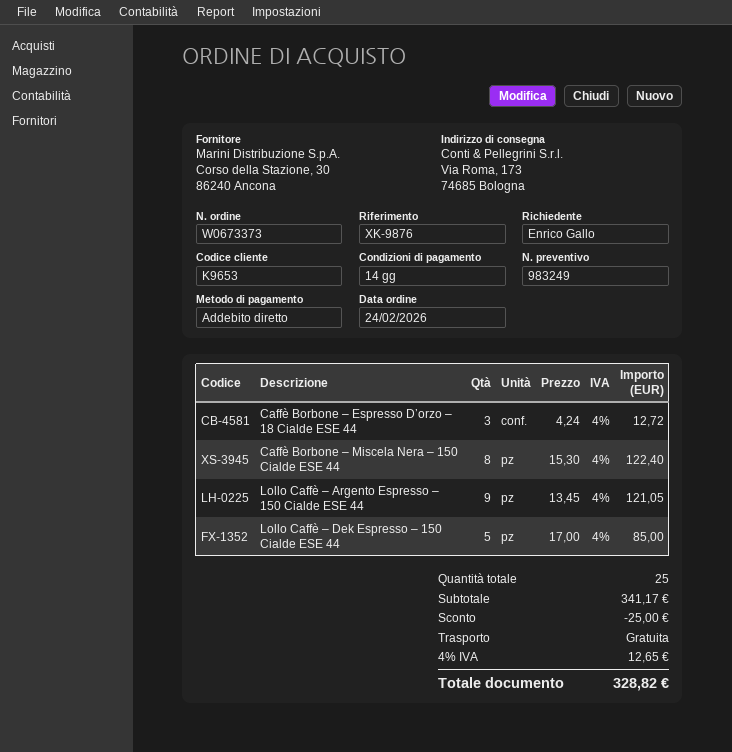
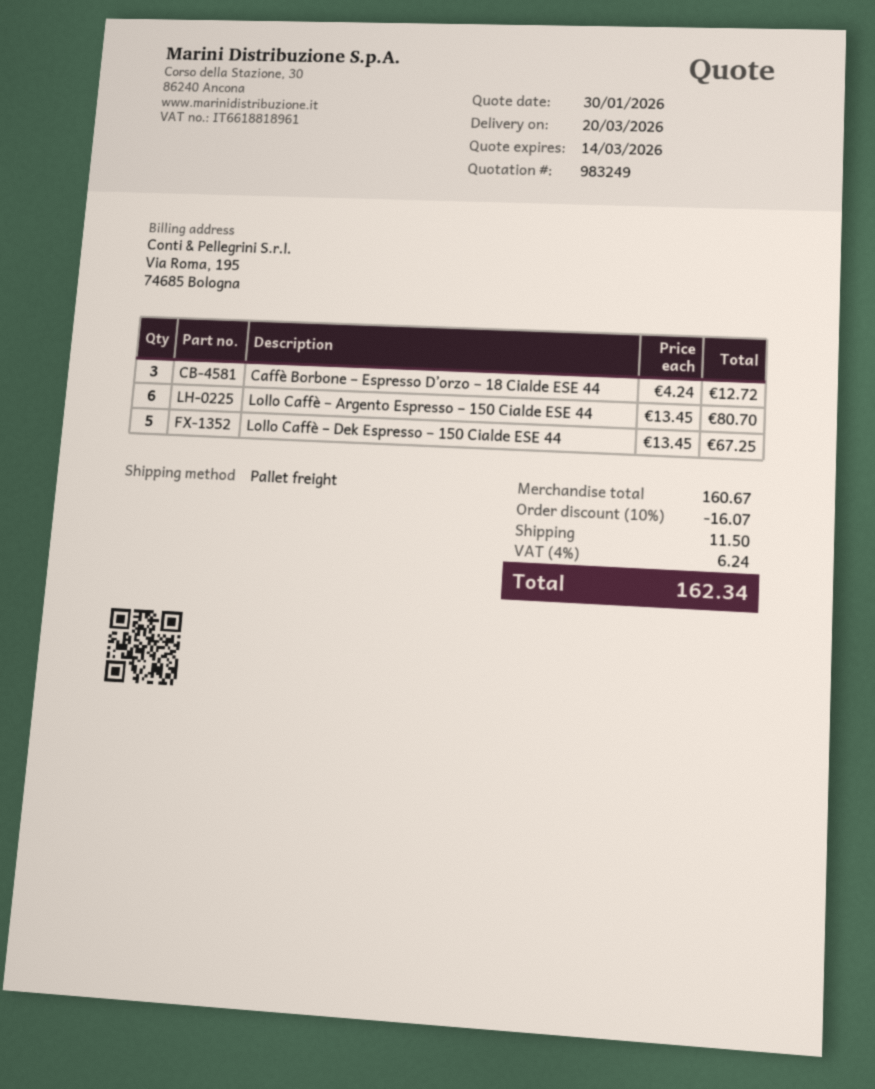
Caffè Borbone – Miscela Nera – 150 Cialde ESE 44: 8 x 15.30 = 122.40 -> none
Lollo Caffè – Argento Espresso – 150 Cialde ESE 44: 9 x 13.45 = 121.05 -> 6 x 13.45 = 80.70
Lollo Caffè – Dek Espresso – 150 Cialde ESE 44: 5 x 17.00 = 85.00 -> 5 x 13.45 = 67.25
subtotal: 341.17 -> 160.67
discount: 25.00 -> 16.07
shipping: 0.00 -> 11.50
tax: 4% = 12.65 -> 4% = 6.24
total: 328.82 -> 162.34

